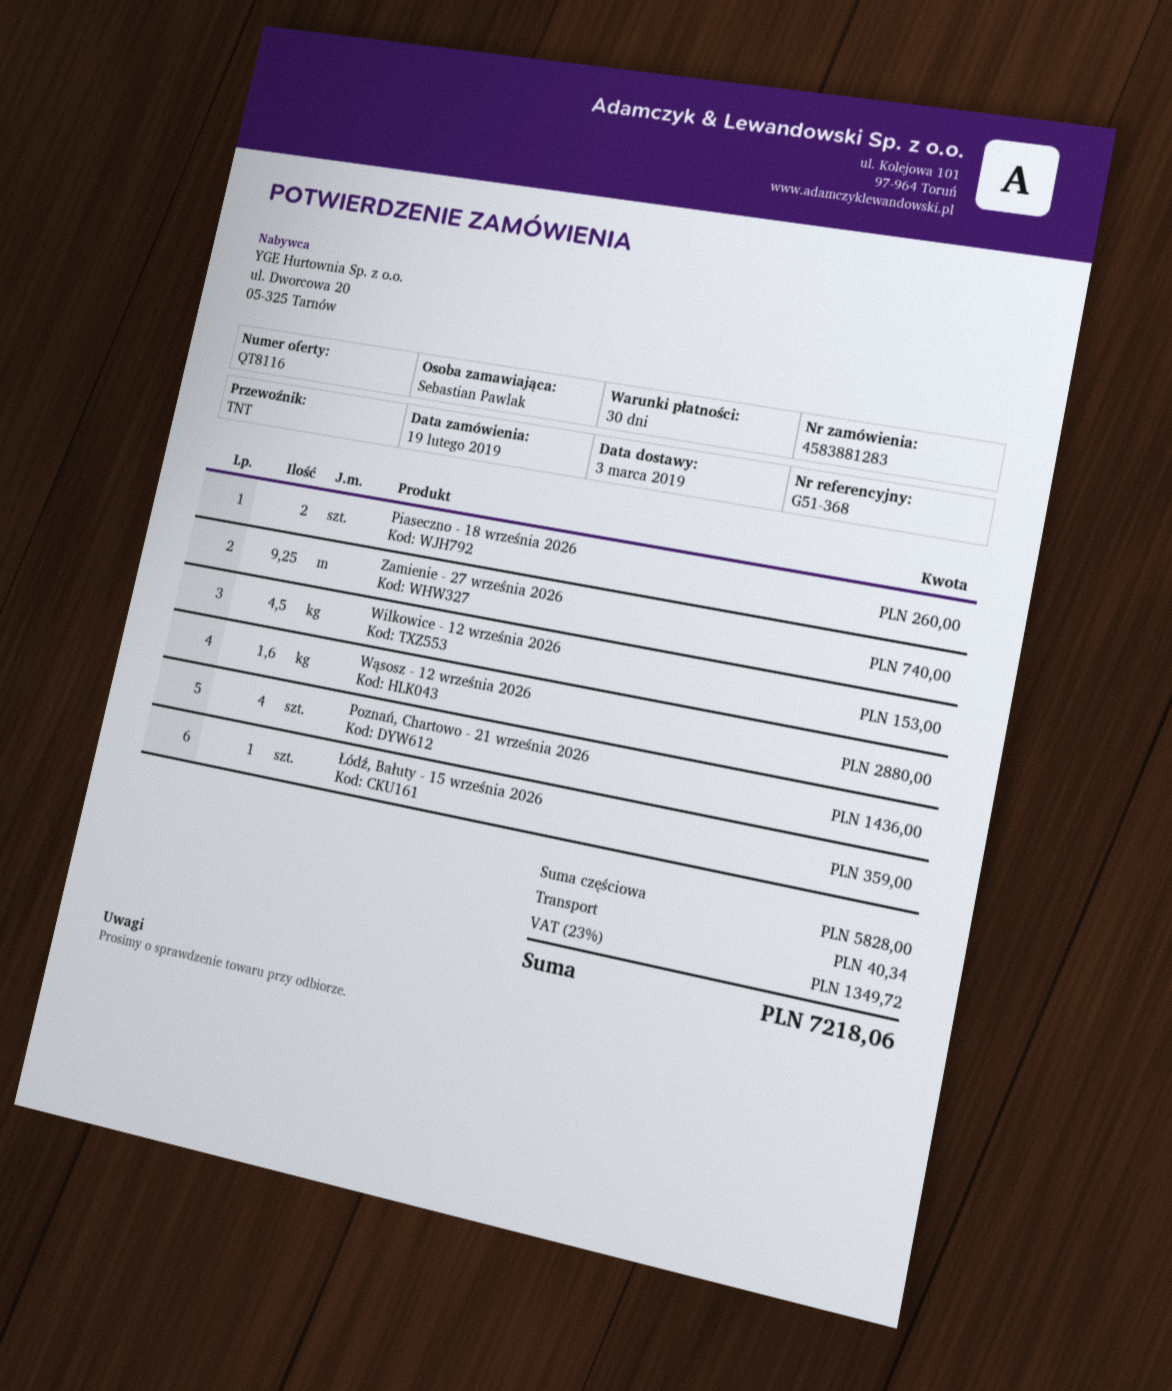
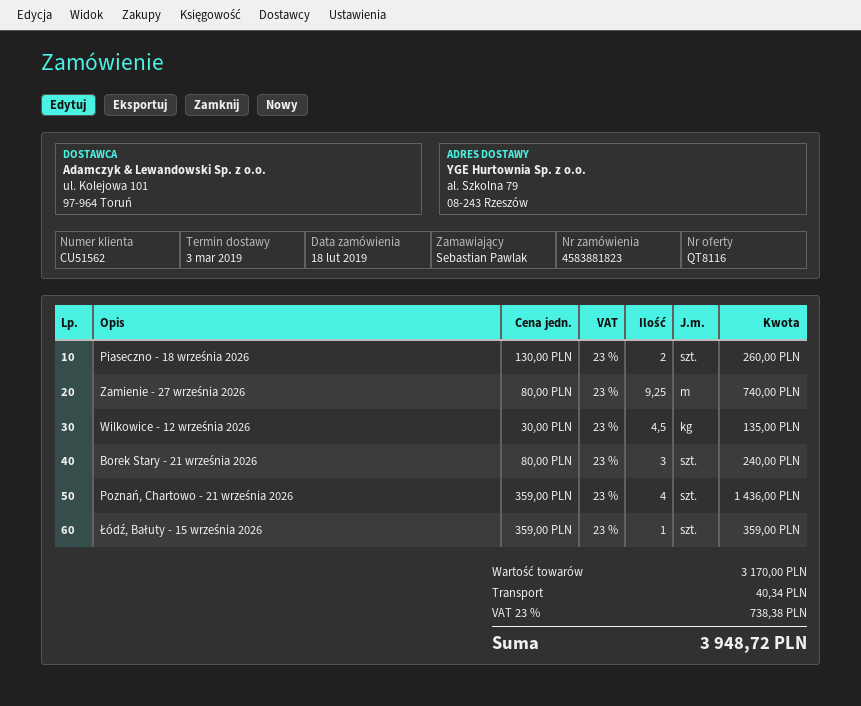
order number: 4583881283 -> 4583881823
order date: 2019-02-19 -> 2019-02-18
Wilkowice - 12 września 2026: 4.5 for 153.00 -> 4.5 for 135.00
Wąsosz - 12 września 2026: 1.6 for 2880.00 -> none
Borek Stary - 21 września 2026: none -> 3 for 240.00
subtotal: 5828.00 -> 3170.00
tax: 23% = 1349.72 -> 23% = 738.38
total: 7218.06 -> 3948.72

